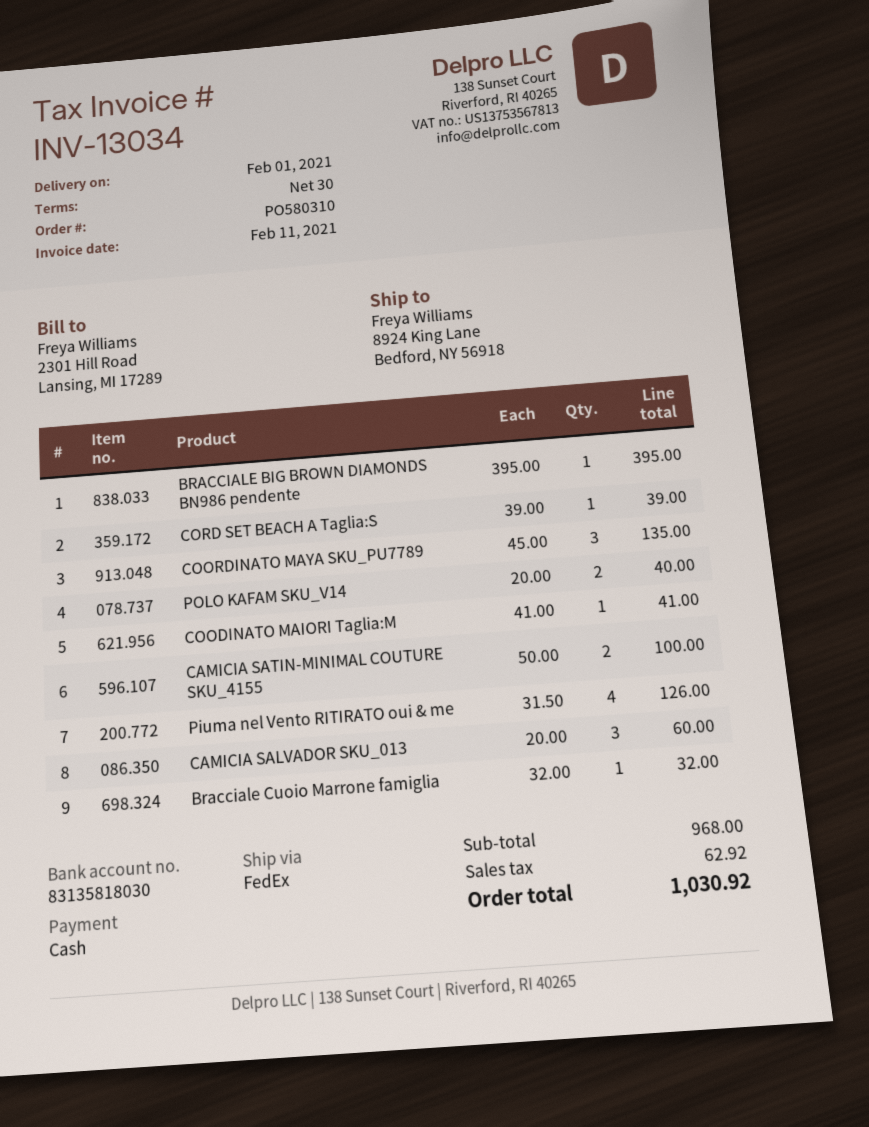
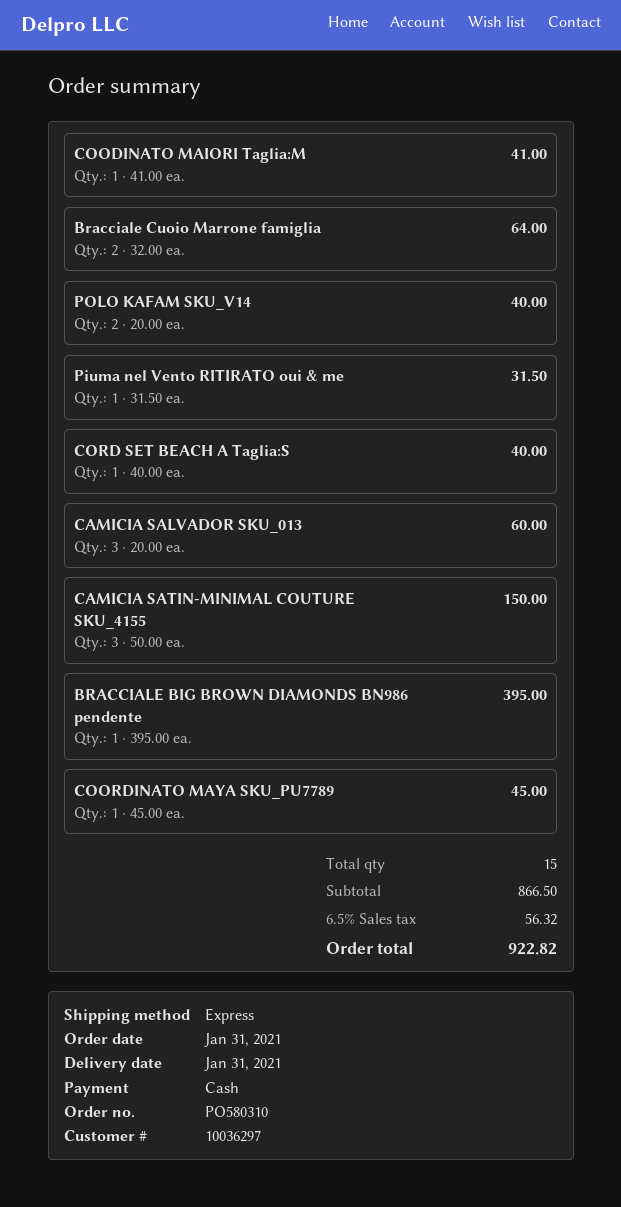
delivery date: 2021-02-01 -> 2021-01-31
shipping method: FedEx -> express
CORD SET BEACH A Taglia:S: 1 x 39.00 = 39.00 -> 1 x 40.00 = 40.00
COORDINATO MAYA SKU_PU7789: 3 x 45.00 = 135.00 -> 1 x 45.00 = 45.00
CAMICIA SATIN-MINIMAL COUTURE SKU_4155: 2 x 50.00 = 100.00 -> 3 x 50.00 = 150.00
Piuma nel Vento RITIRATO oui & me: 4 x 31.50 = 126.00 -> 1 x 31.50 = 31.50
Bracciale Cuoio Marrone famiglia: 1 x 32.00 = 32.00 -> 2 x 32.00 = 64.00
subtotal: 968.00 -> 866.50
tax: 62.92 -> 56.32
total: 1030.92 -> 922.82

